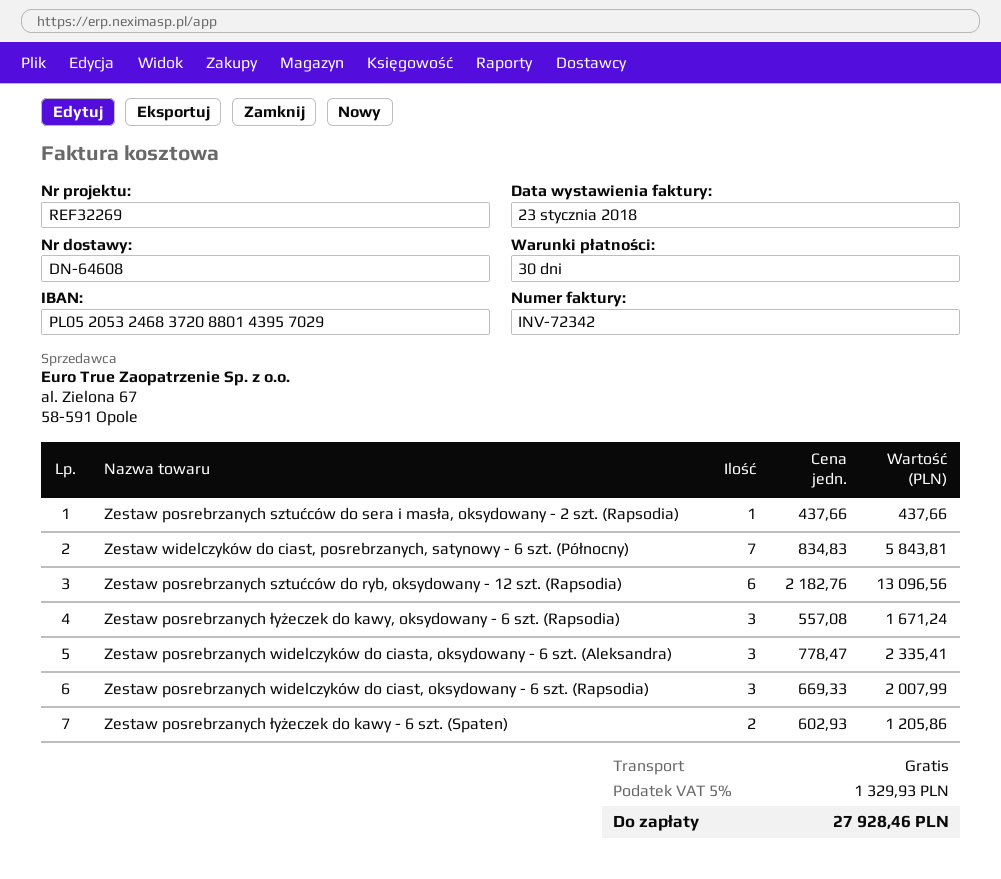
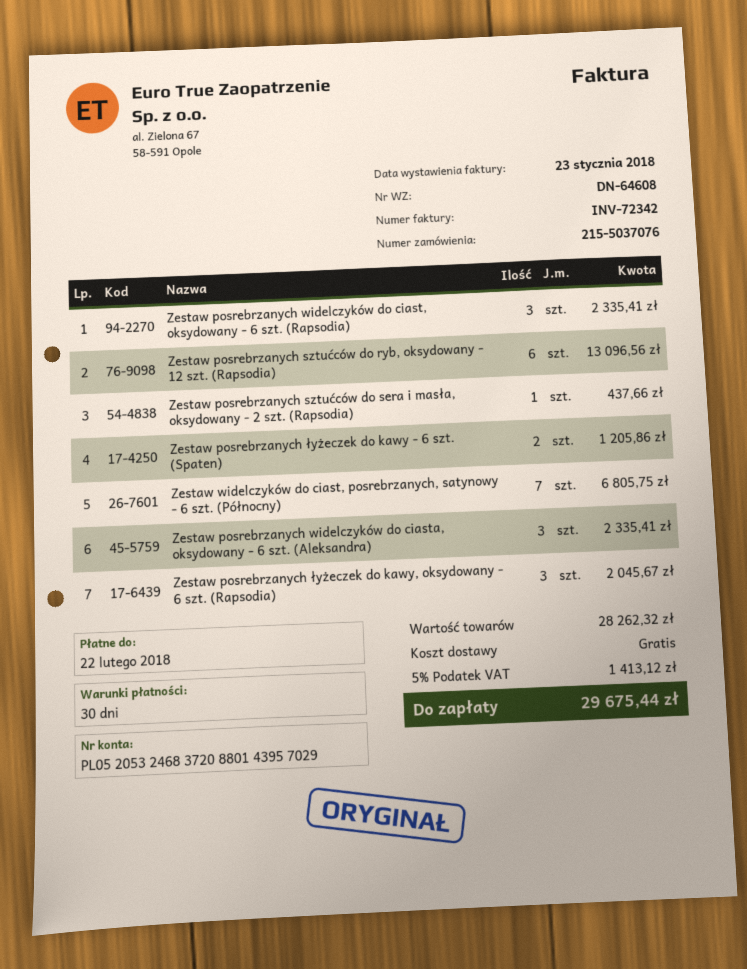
Zestaw widelczyków do ciast, posrebrzanych, satynowy - 6 szt. (Północny): 7 for 5843.81 -> 7 for 6805.75
Zestaw posrebrzanych łyżeczek do kawy, oksydowany - 6 szt. (Rapsodia): 3 for 1671.24 -> 3 for 2045.67
Zestaw posrebrzanych widelczyków do ciast, oksydowany - 6 szt. (Rapsodia): 3 for 2007.99 -> 3 for 2335.41
tax: 5% = 1329.93 -> 5% = 1413.12
total: 27928.46 -> 29675.44

